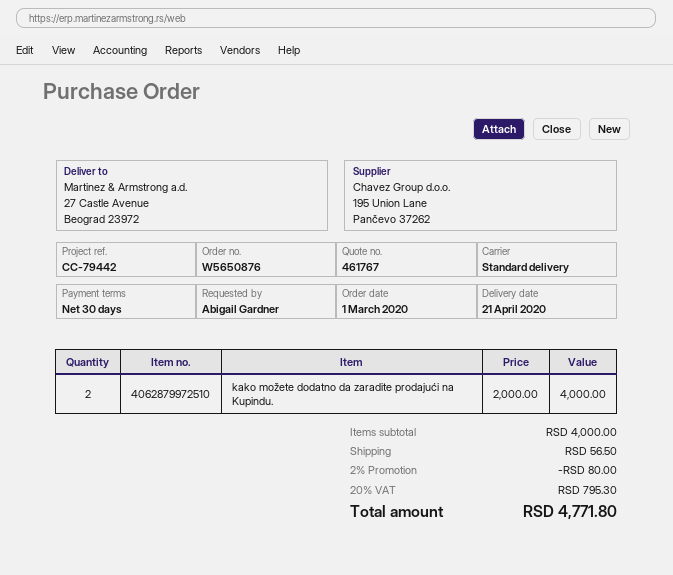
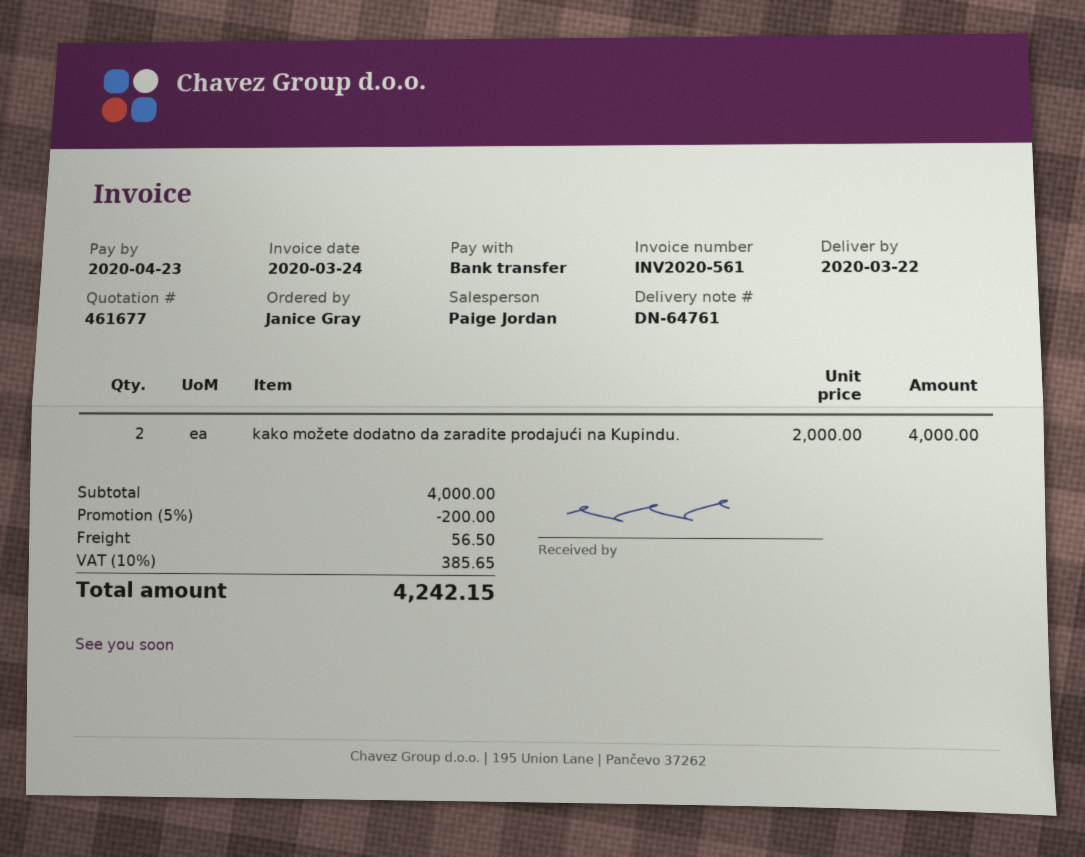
quote number: 461767 -> 461677
delivery date: 2020-04-21 -> 2020-03-22
ordered by: Abigail Gardner -> Janice Gray
discount: 2% = 80.00 -> 5% = 200.00
tax: 20% = 795.30 -> 10% = 385.65
total: 4771.80 -> 4242.15

